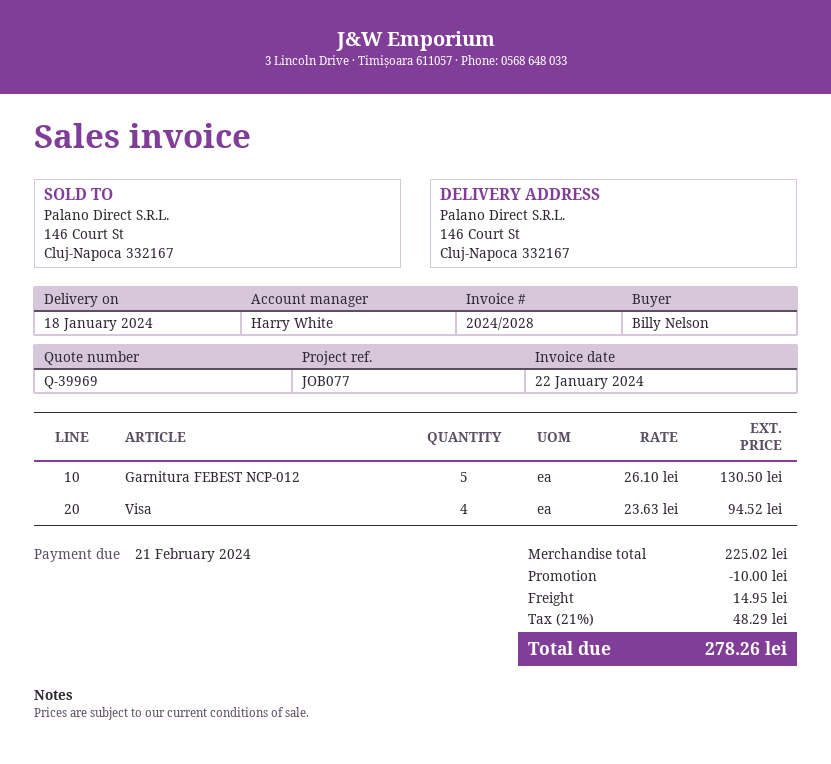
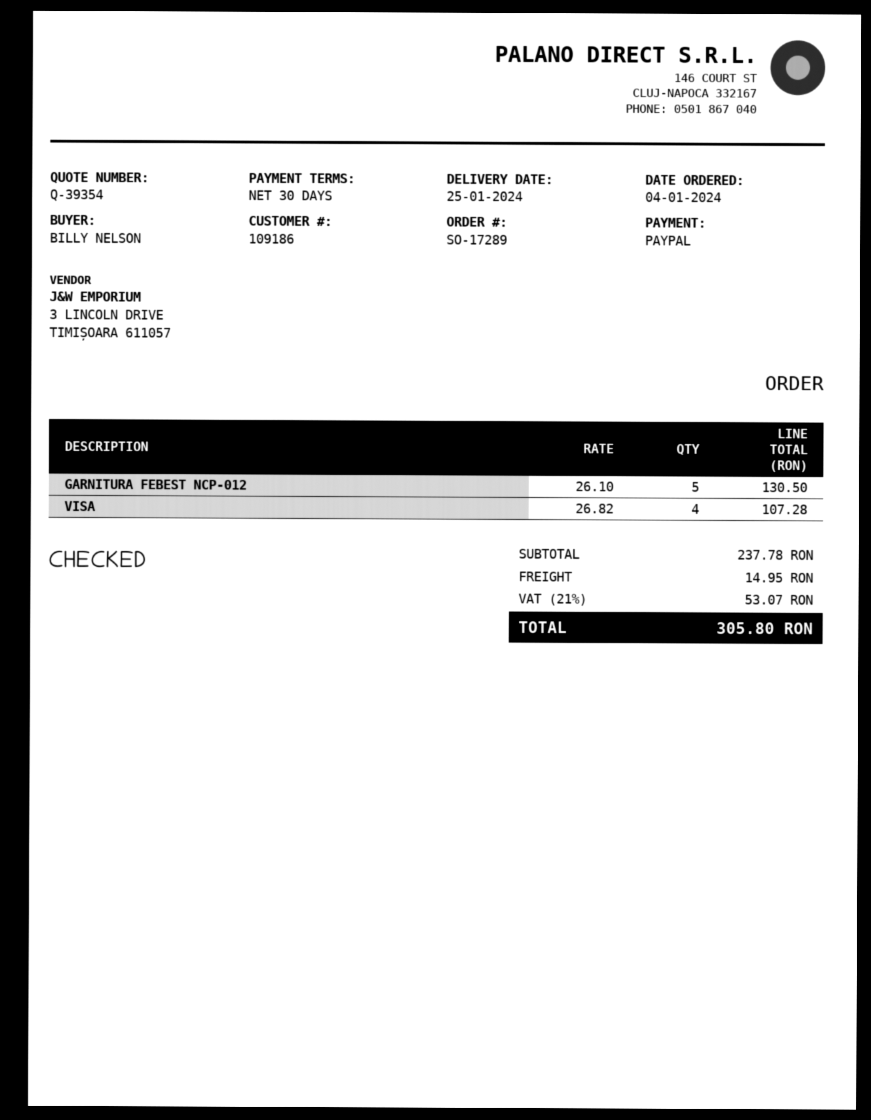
quote number: Q-39969 -> Q-39354
delivery date: 2024-01-18 -> 2024-01-25
Visa: 4 x 23.63 = 94.52 -> 4 x 26.82 = 107.28
subtotal: 225.02 -> 237.78
discount: 10.00 -> none
tax: 21% = 48.29 -> 21% = 53.07
total: 278.26 -> 305.80

